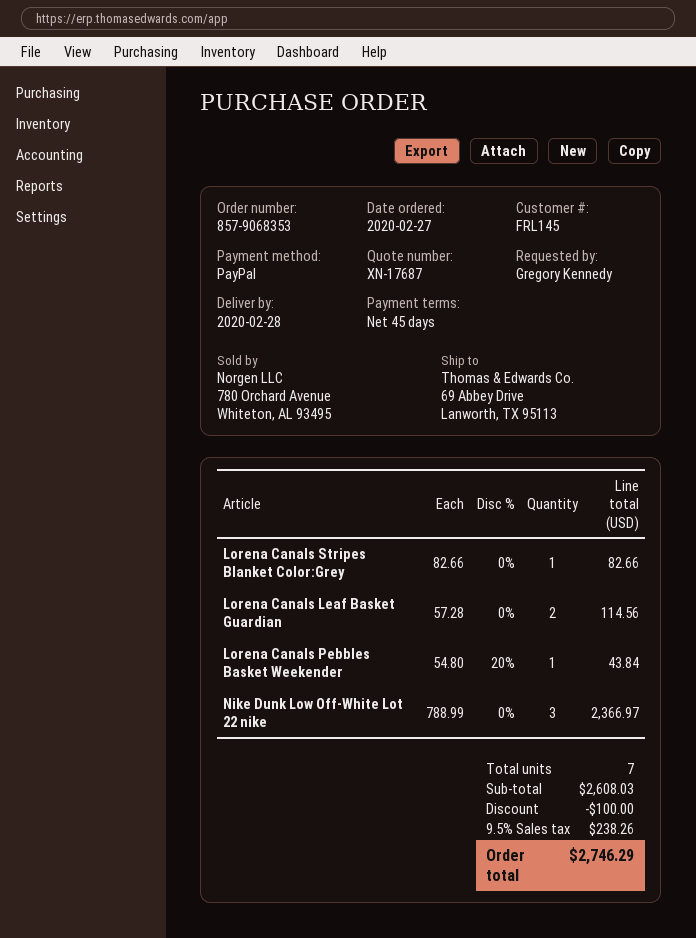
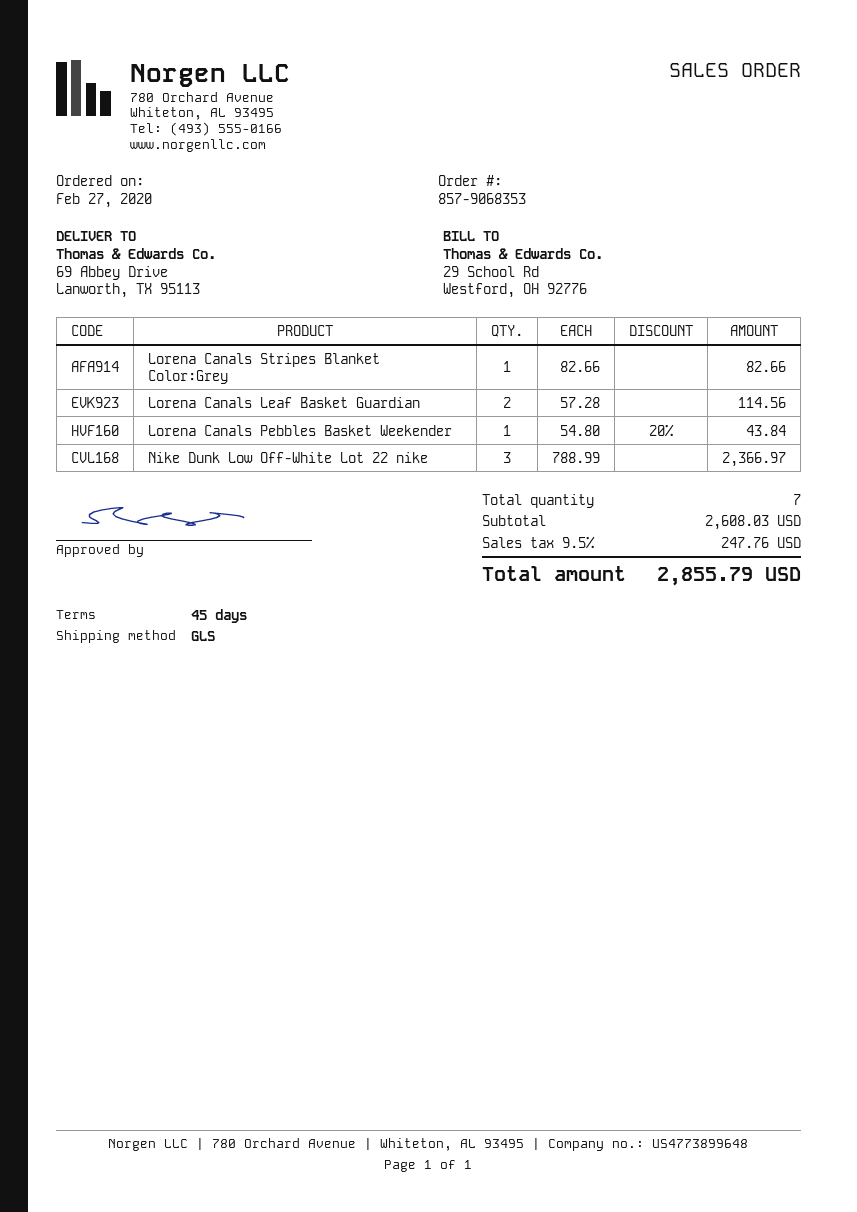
discount: 100.00 -> none
tax: 9.5% = 238.26 -> 9.5% = 247.76
total: 2746.29 -> 2855.79

